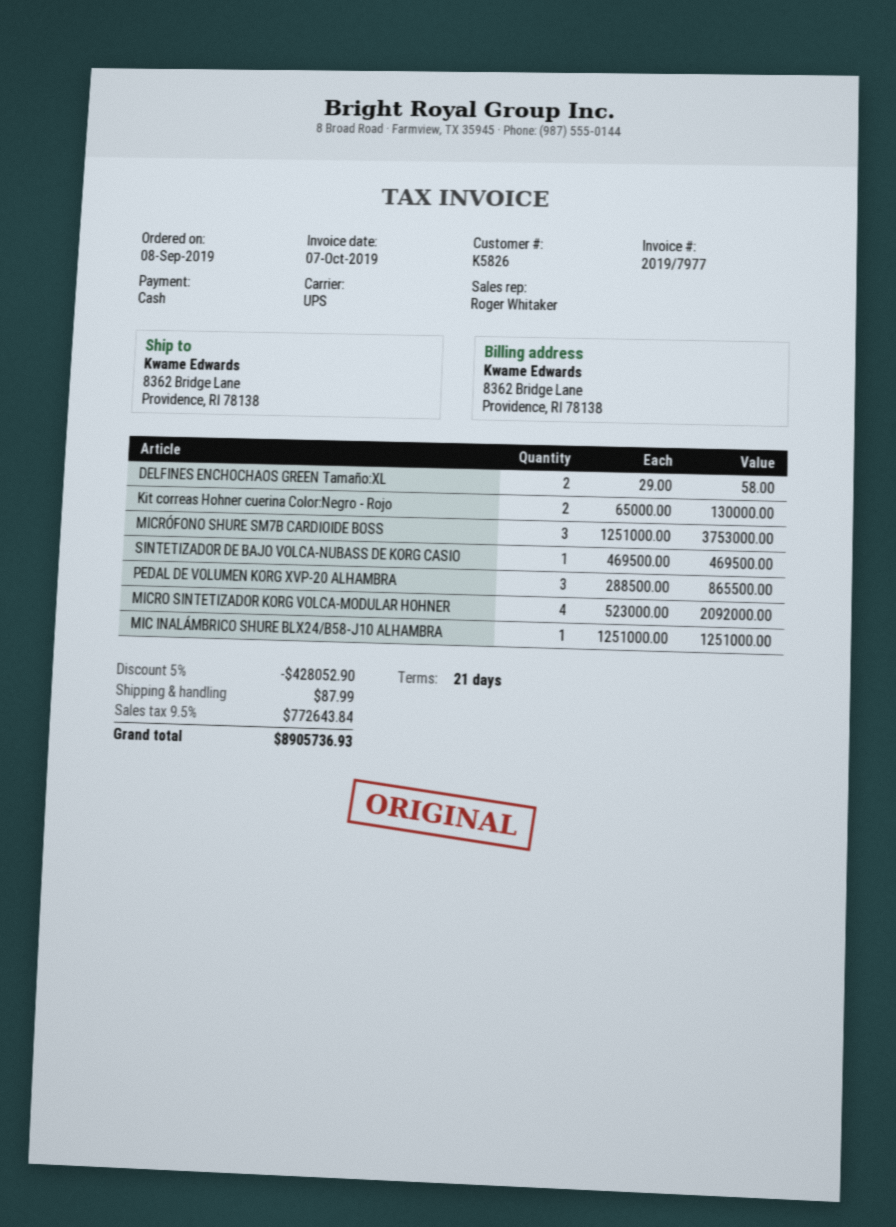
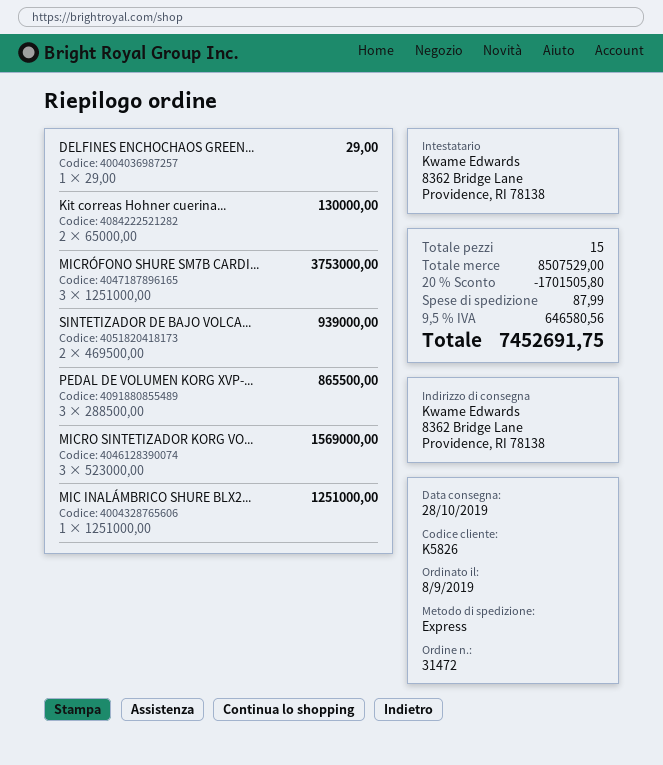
shipping method: UPS -> express
DELFINES ENCHOCHAOS GREEN Tamaño:XL: 2 x 29.00 = 58.00 -> 1 x 29.00 = 29.00
SINTETIZADOR DE BAJO VOLCA-NUBASS DE KORG CASIO: 1 x 469500.00 = 469500.00 -> 2 x 469500.00 = 939000.00
MICRO SINTETIZADOR KORG VOLCA-MODULAR HOHNER: 4 x 523000.00 = 2092000.00 -> 3 x 523000.00 = 1569000.00
discount: 5% = 428052.90 -> 20% = 1701505.80
tax: 9.5% = 772643.84 -> 9.5% = 646580.56
total: 8905736.93 -> 7452691.75

